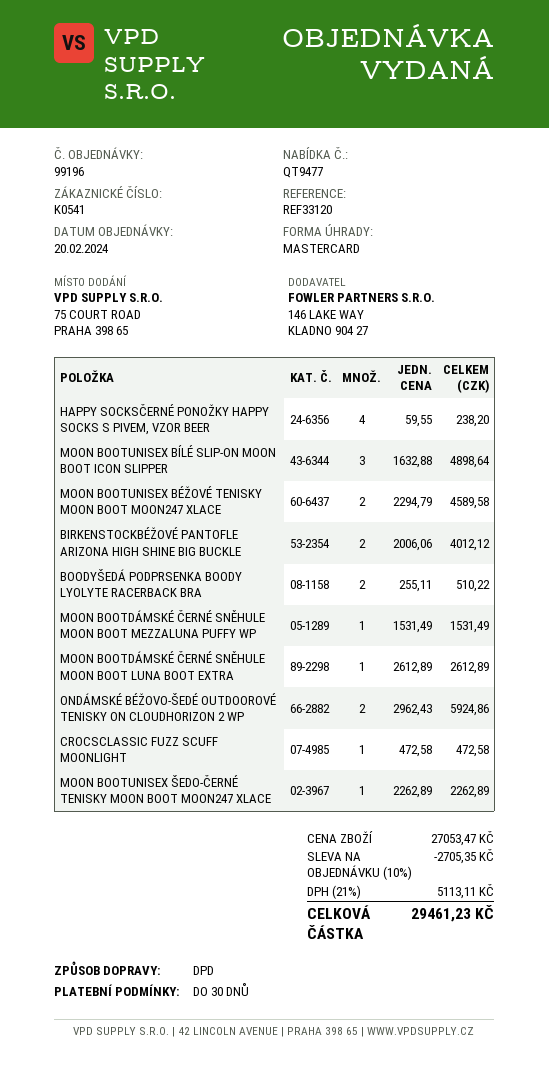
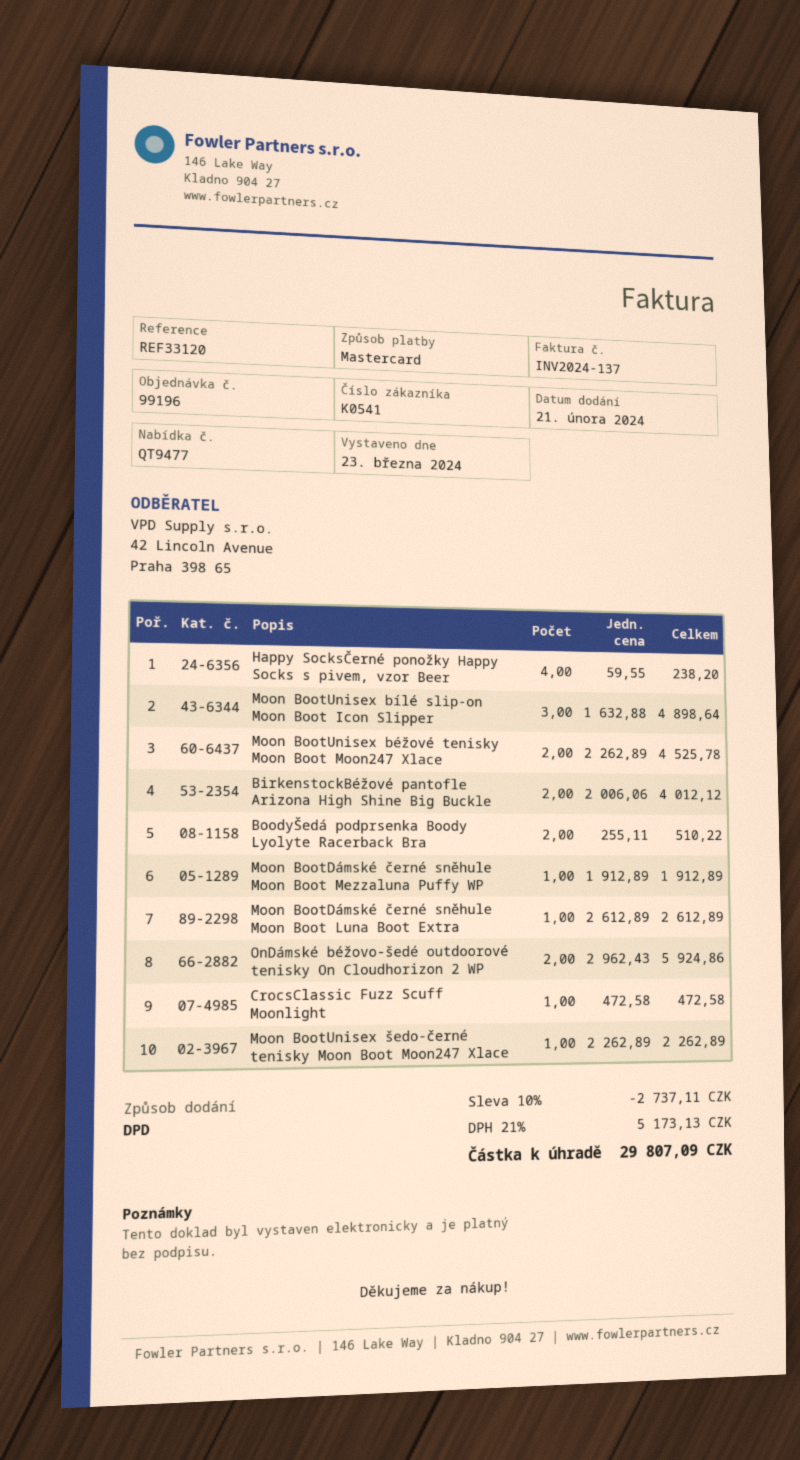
MOON BOOTUNISEX BÉŽOVÉ TENISKY MOON BOOT MOON247 XLACE: 2 x 2294.79 = 4589.58 -> 2 x 2262.89 = 4525.78
MOON BOOTDÁMSKÉ ČERNÉ SNĚHULE MOON BOOT MEZZALUNA PUFFY WP: 1 x 1531.49 = 1531.49 -> 1 x 1912.89 = 1912.89
discount: 10% = 2705.35 -> 10% = 2737.11
tax: 21% = 5113.11 -> 21% = 5173.13
total: 29461.23 -> 29807.09

